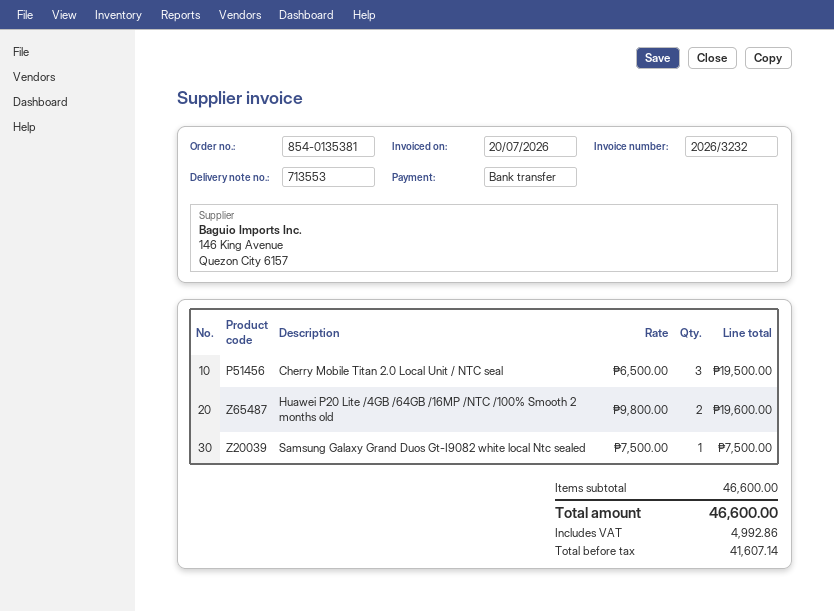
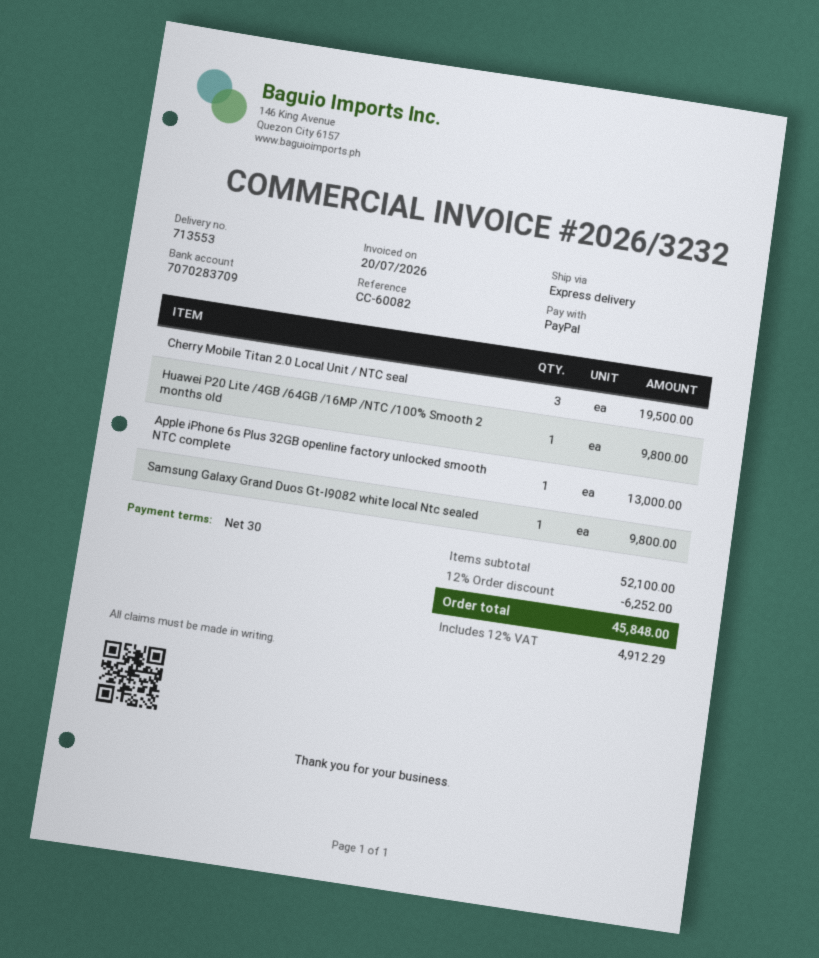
payment method: bank transfer -> PayPal
Huawei P20 Lite /4GB /64GB /16MP /NTC /100% Smooth 2 months old: 2 for 19600.00 -> 1 for 9800.00
Samsung Galaxy Grand Duos Gt-I9082 white local Ntc sealed: 1 for 7500.00 -> 1 for 9800.00
Apple iPhone 6s Plus 32GB openline factory unlocked smooth NTC complete: none -> 1 for 13000.00
subtotal: 46600.00 -> 52100.00
discount: none -> 12% = 6252.00
tax: 4992.86 -> 4912.29
total: 46600.00 -> 45848.00

